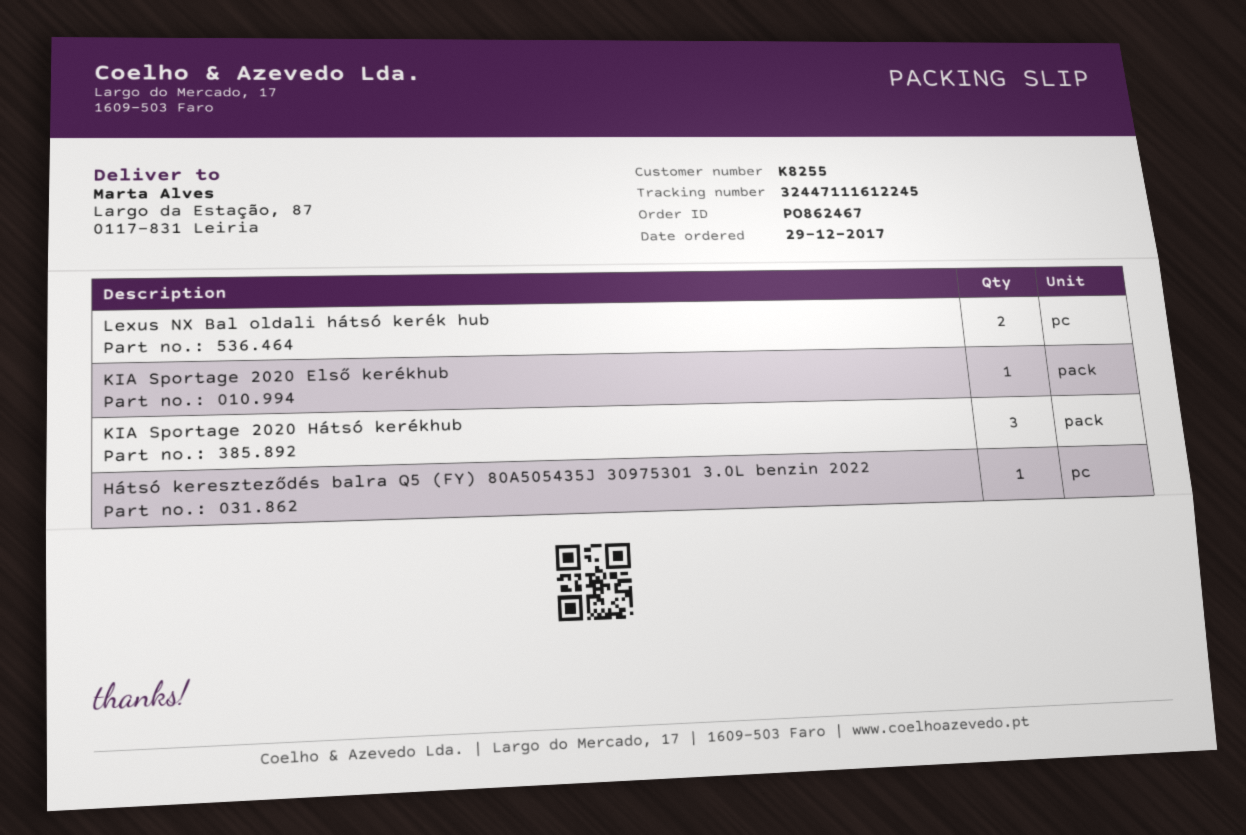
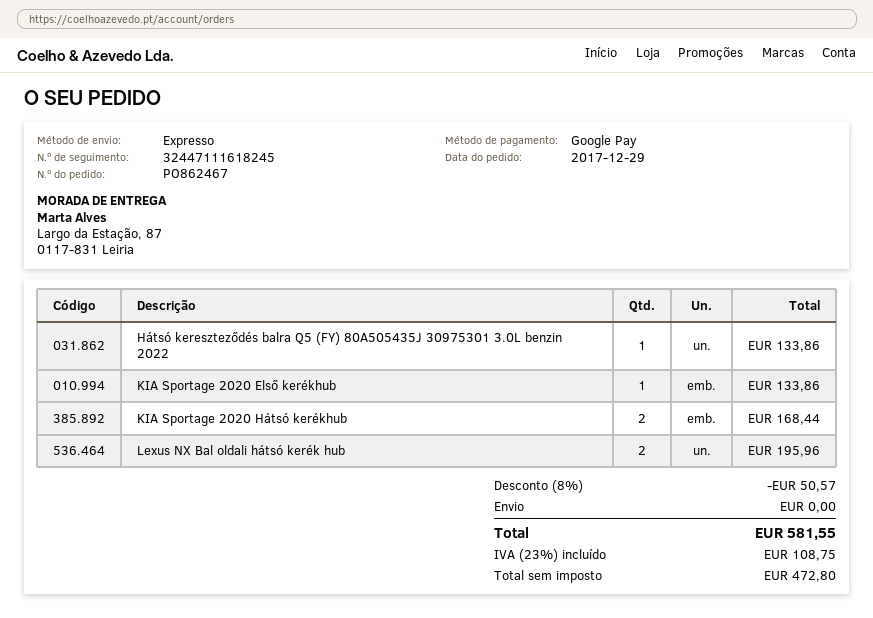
tracking number: 32447111612245 -> 32447111618245
KIA Sportage 2020 Hátsó kerékhub: 3 -> 2

